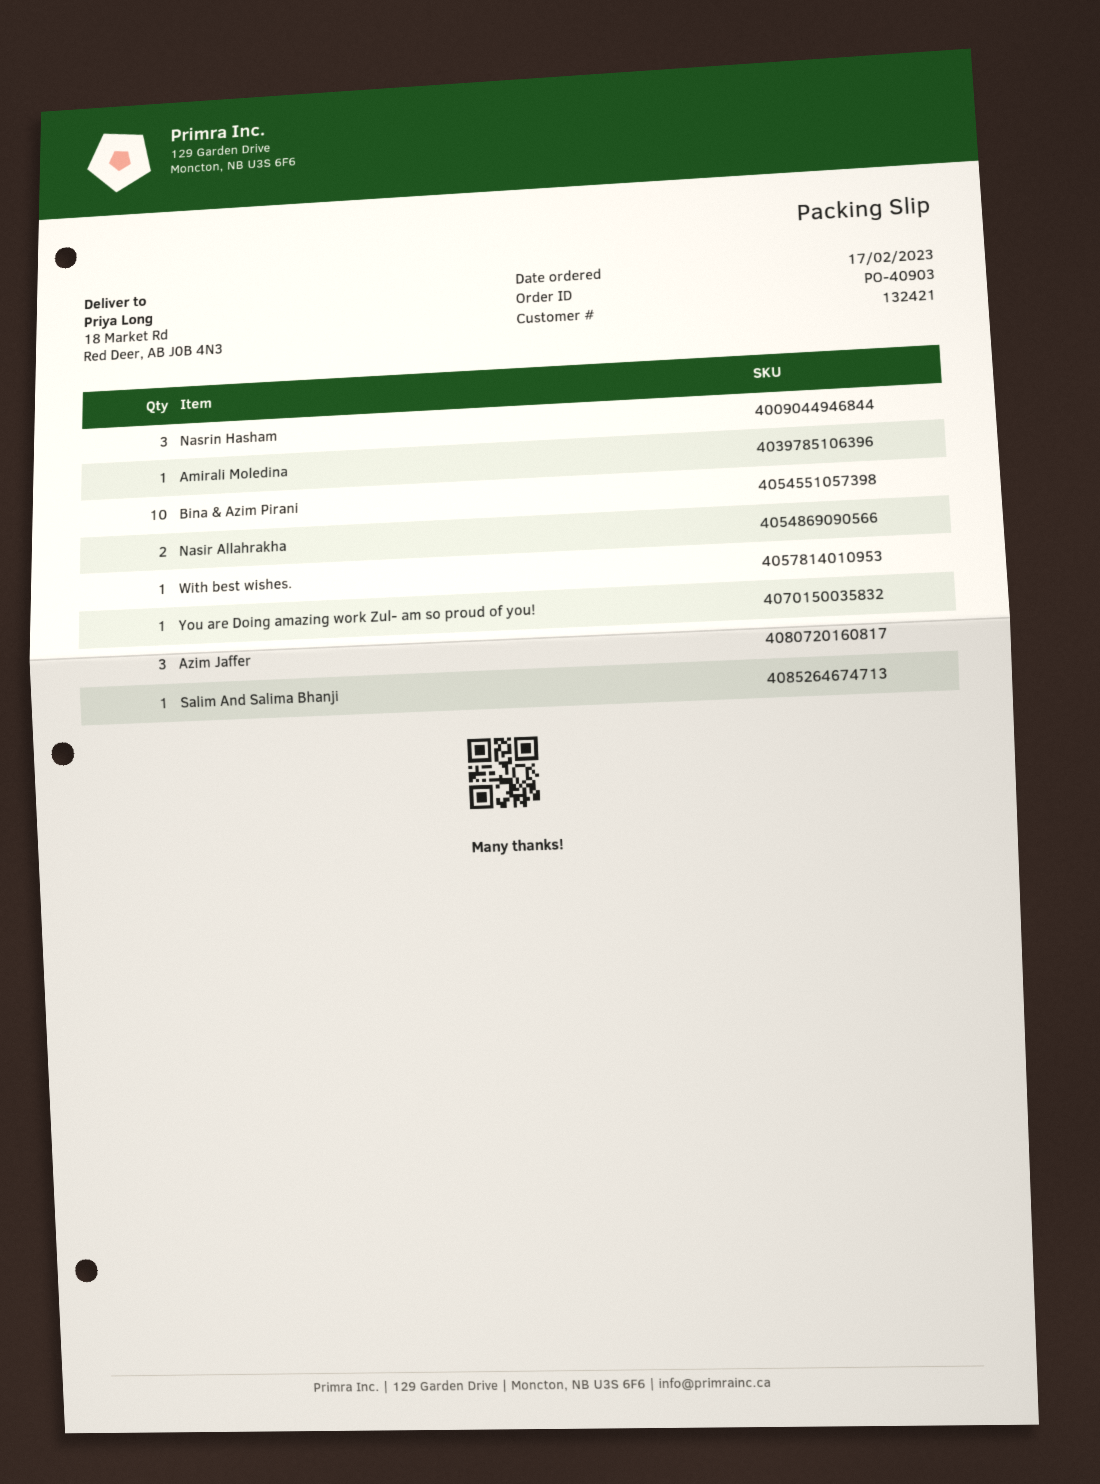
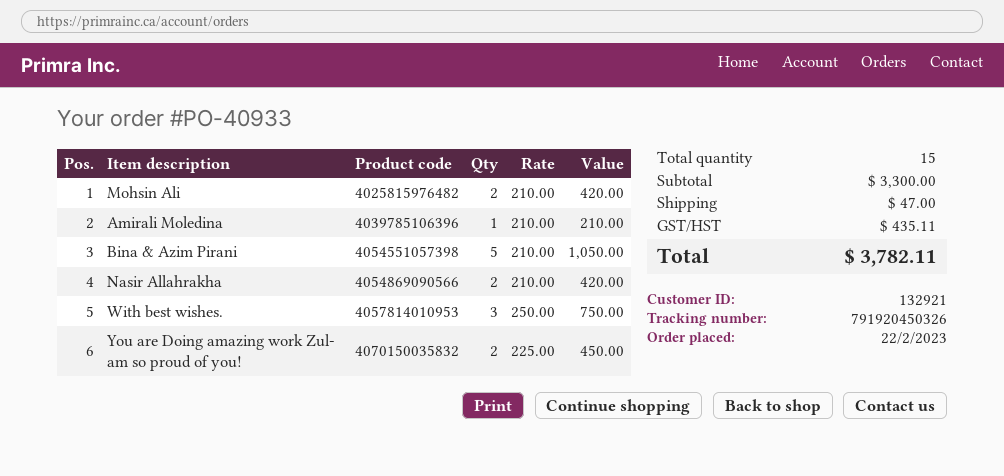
order number: PO-40903 -> PO-40933
order date: 2023-02-17 -> 2023-02-22
customer number: 132421 -> 132921
Nasrin Hasham: 3 -> none
Bina & Azim Pirani: 10 -> 5
With best wishes.: 1 -> 3
You are Doing amazing work Zul- am so proud of you!: 1 -> 2
Azim Jaffer: 3 -> none
Salim And Salima Bhanji: 1 -> none
Mohsin Ali: none -> 2

